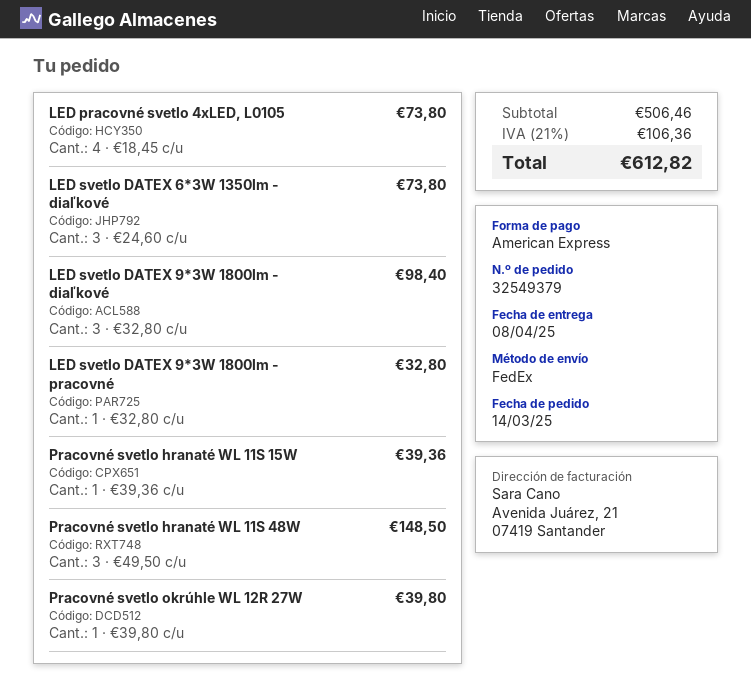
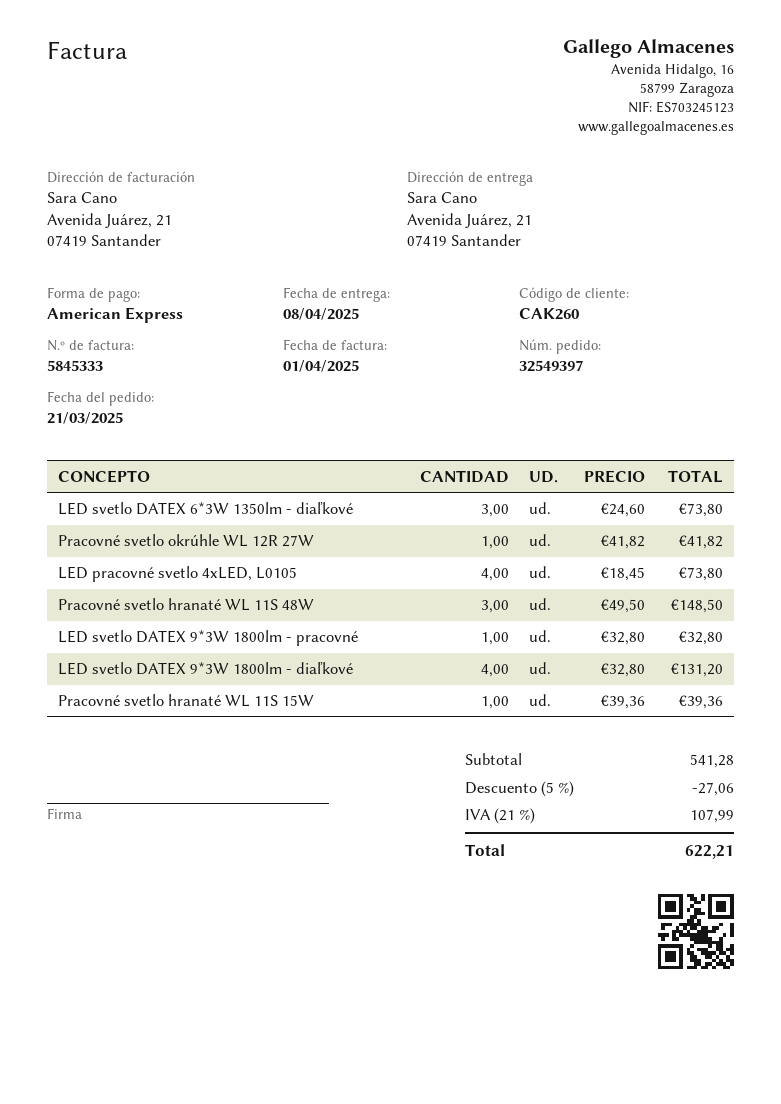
order number: 32549379 -> 32549397
order date: 2025-03-14 -> 2025-03-21
LED svetlo DATEX 9*3W 1800lm - diaľkové: 3 x 32.80 = 98.40 -> 4 x 32.80 = 131.20
Pracovné svetlo okrúhle WL 12R 27W: 1 x 39.80 = 39.80 -> 1 x 41.82 = 41.82
subtotal: 506.46 -> 541.28
discount: none -> 5% = 27.06
tax: 21% = 106.36 -> 21% = 107.99
total: 612.82 -> 622.21

